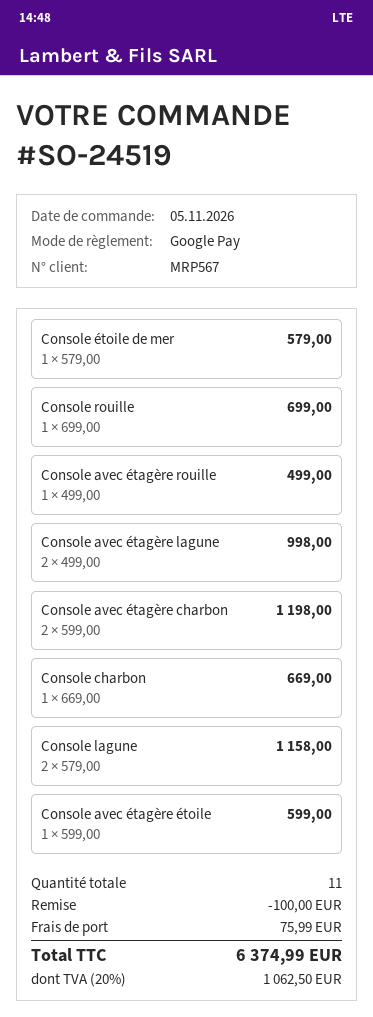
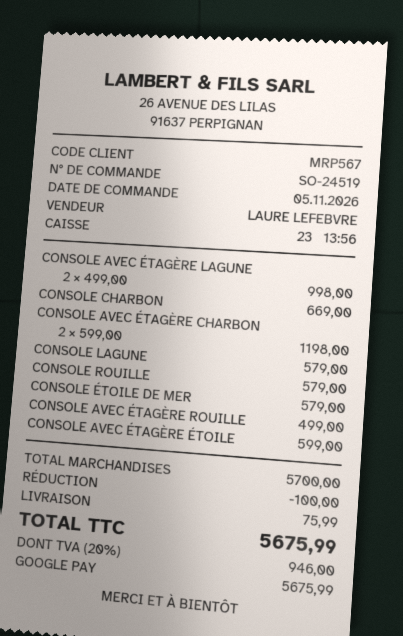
Console rouille: 1 x 699.00 = 699.00 -> 1 x 579.00 = 579.00
Console lagune: 2 x 579.00 = 1158.00 -> 1 x 579.00 = 579.00
tax: 20% = 1062.50 -> 20% = 946.00
total: 6374.99 -> 5675.99

